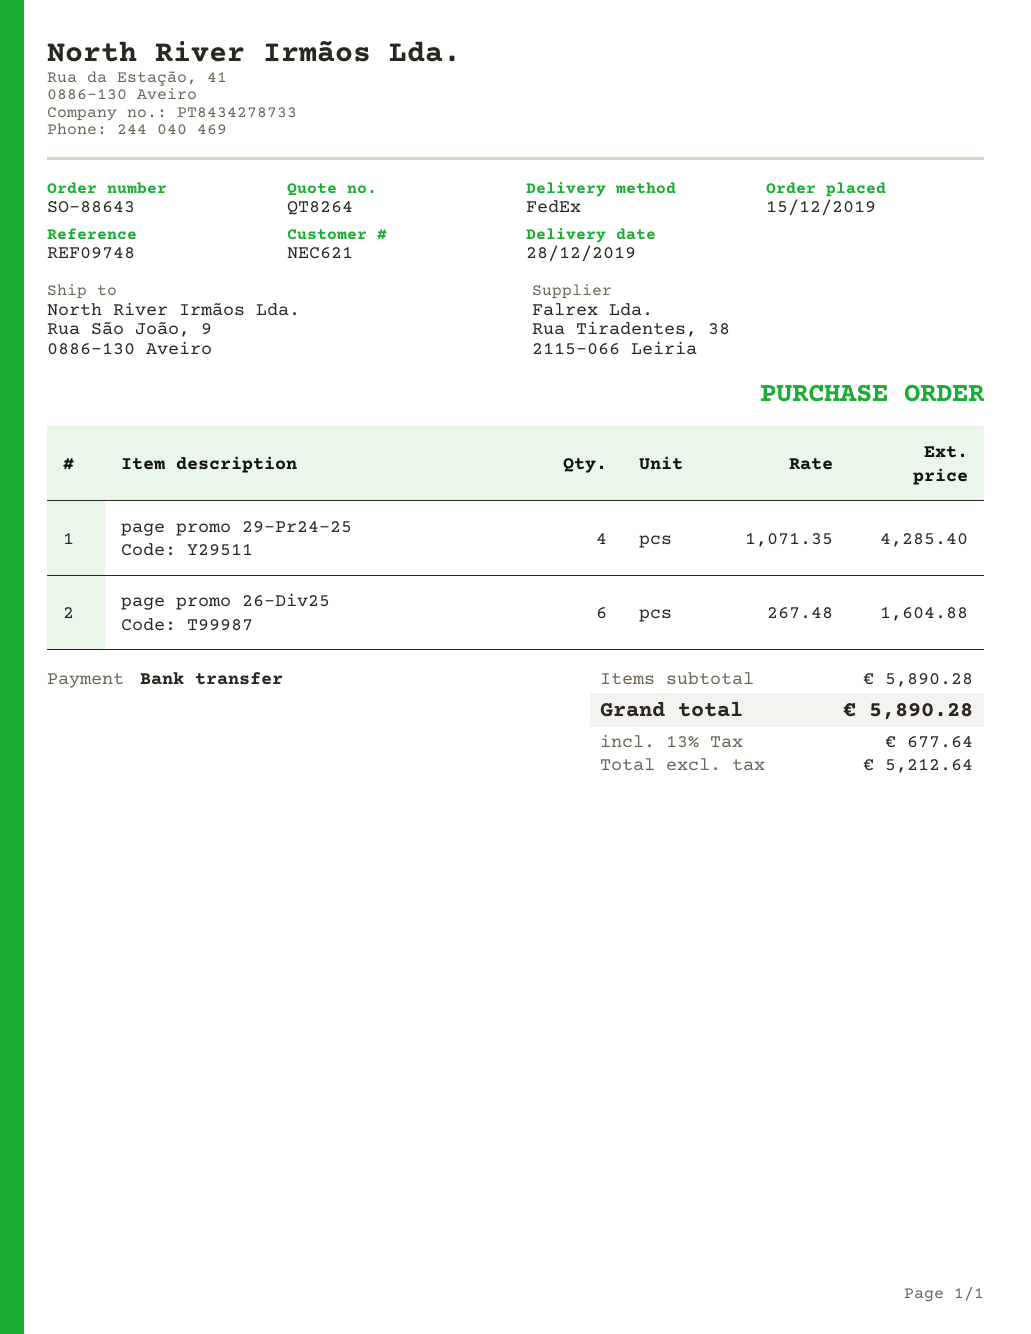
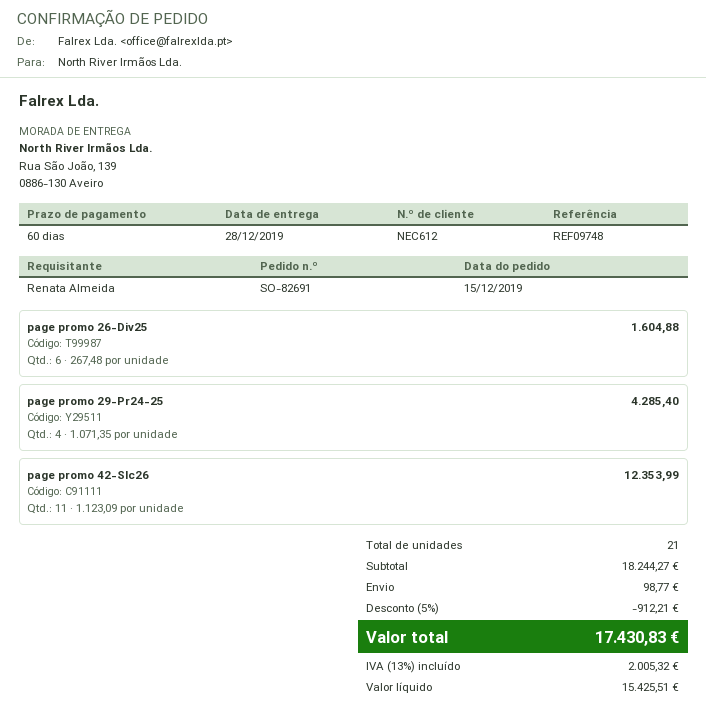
order number: SO-88643 -> SO-82691
customer number: NEC621 -> NEC612
ship to: Rua São João, 9, 0886-130 Aveiro -> Rua São João, 139, 0886-130 Aveiro
page promo 42-Slc26: none -> 11 x 1123.09 = 12353.99
subtotal: 5890.28 -> 18244.27
discount: none -> 5% = 912.21
shipping: none -> 98.77
net: 5212.64 -> 15425.51
tax: 13% = 677.64 -> 13% = 2005.32
total: 5890.28 -> 17430.83

